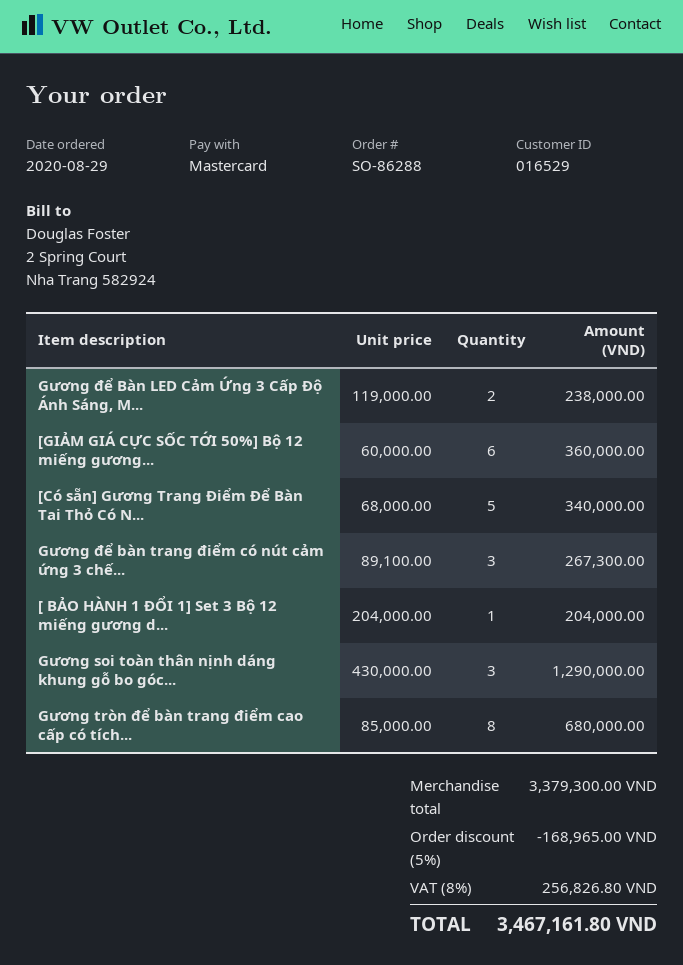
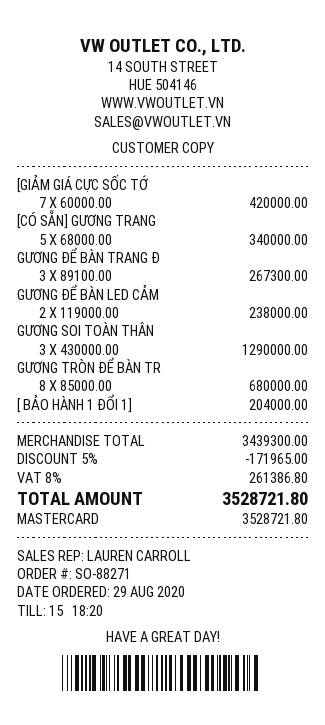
order number: SO-86288 -> SO-88271
[GIẢM GIÁ CỰC SỐC TỚI 50%] Bộ 12 miếng gương...: 6 x 60000.00 = 360000.00 -> 7 x 60000.00 = 420000.00
subtotal: 3379300.00 -> 3439300.00
discount: 5% = 168965.00 -> 5% = 171965.00
tax: 8% = 256826.80 -> 8% = 261386.80
total: 3467161.80 -> 3528721.80

